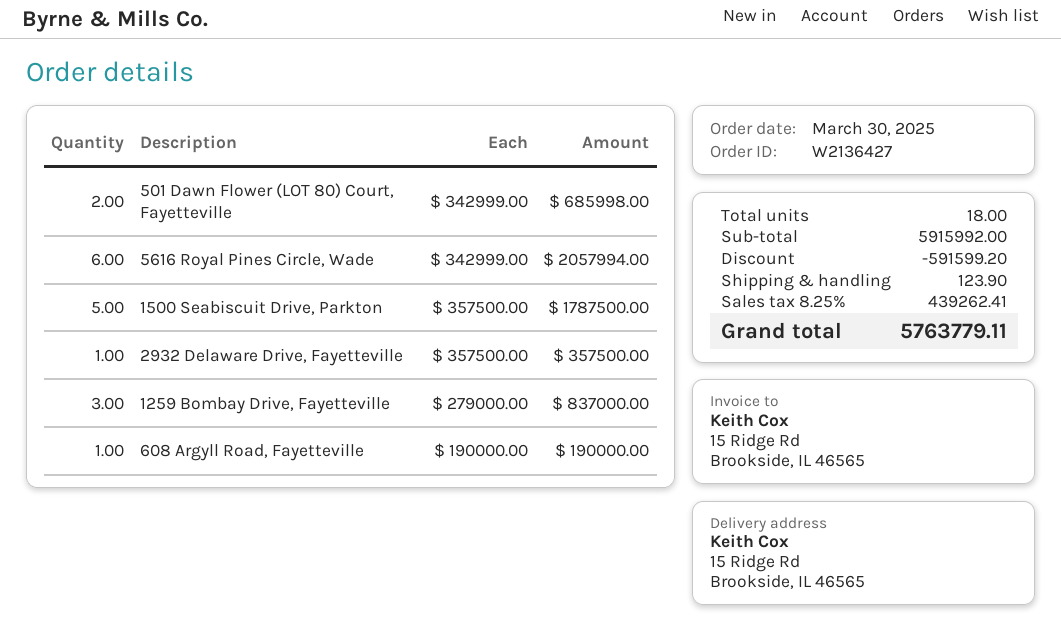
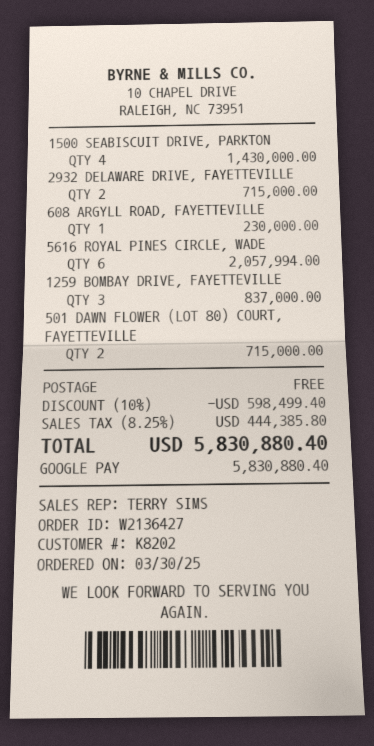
501 Dawn Flower (LOT 80) Court, Fayetteville: 2 for 685998.00 -> 2 for 715000.00
1500 Seabiscuit Drive, Parkton: 5 for 1787500.00 -> 4 for 1430000.00
2932 Delaware Drive, Fayetteville: 1 for 357500.00 -> 2 for 715000.00
608 Argyll Road, Fayetteville: 1 for 190000.00 -> 1 for 230000.00
discount: 591599.20 -> 598499.40
shipping: 123.90 -> 0.00
tax: 8.25% = 439262.41 -> 8.25% = 444385.80
total: 5763779.11 -> 5830880.40

